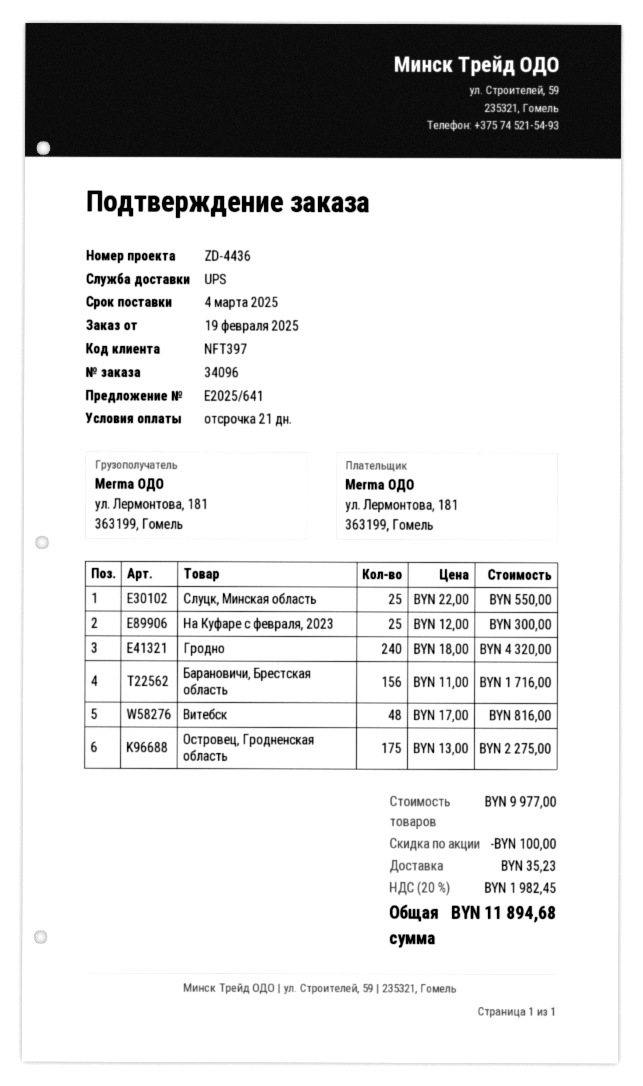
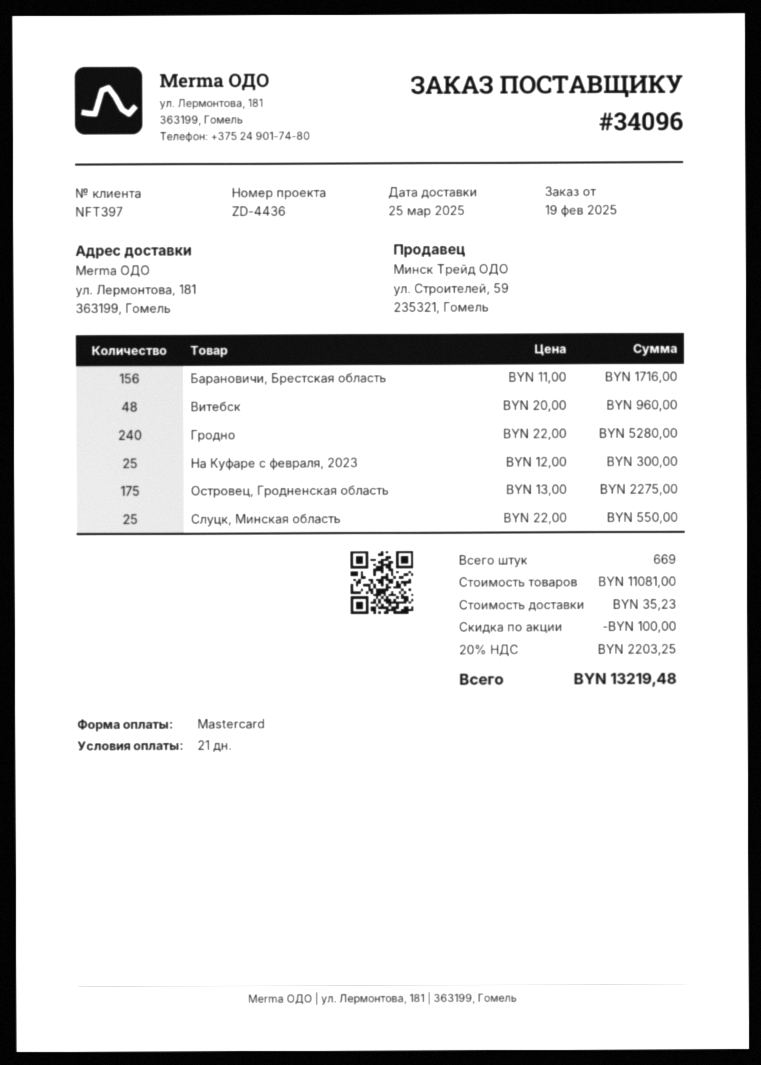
delivery date: 2025-03-04 -> 2025-03-25
Гродно: 240 x 18.00 = 4320.00 -> 240 x 22.00 = 5280.00
Витебск: 48 x 17.00 = 816.00 -> 48 x 20.00 = 960.00
subtotal: 9977.00 -> 11081.00
tax: 20% = 1982.45 -> 20% = 2203.25
total: 11894.68 -> 13219.48

